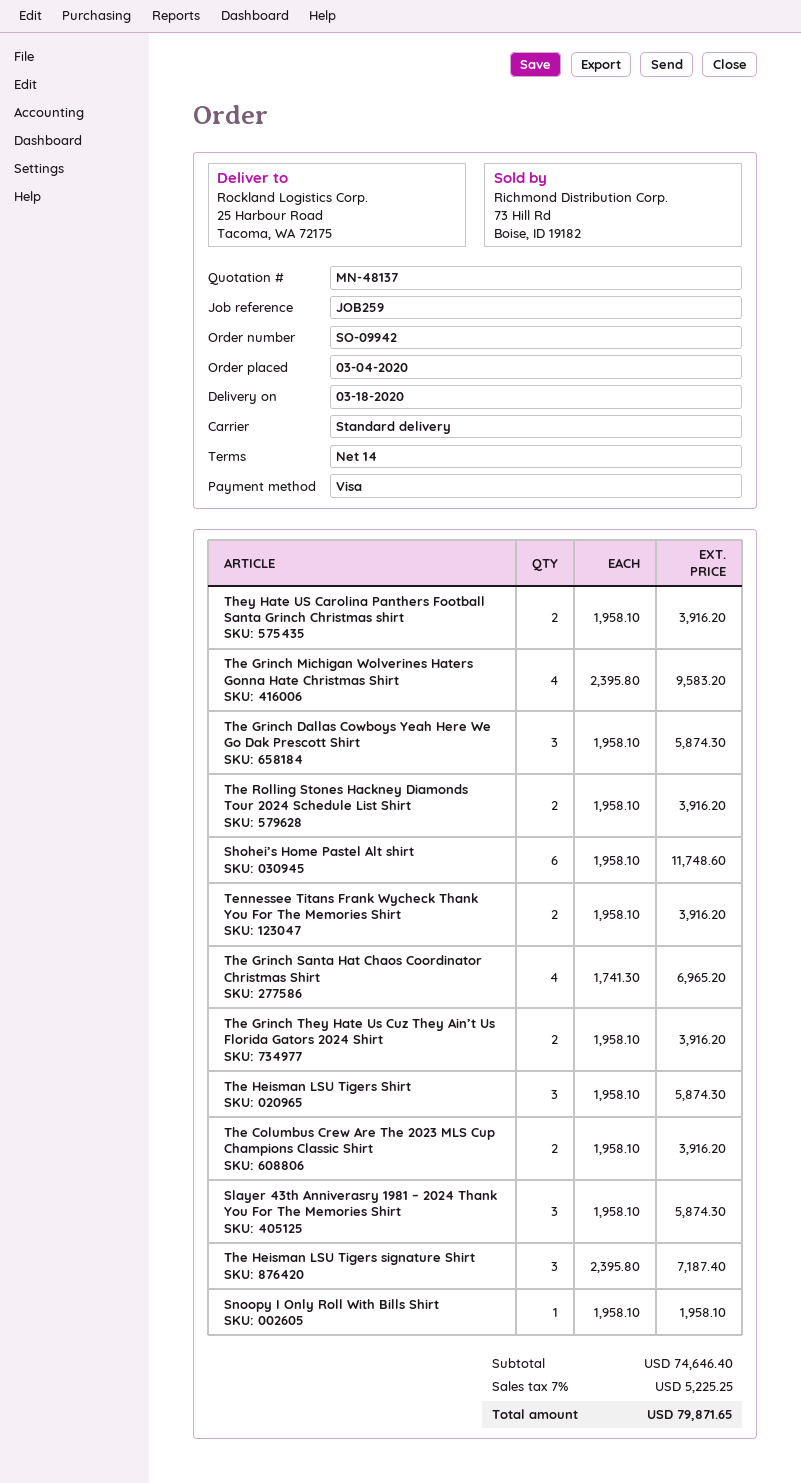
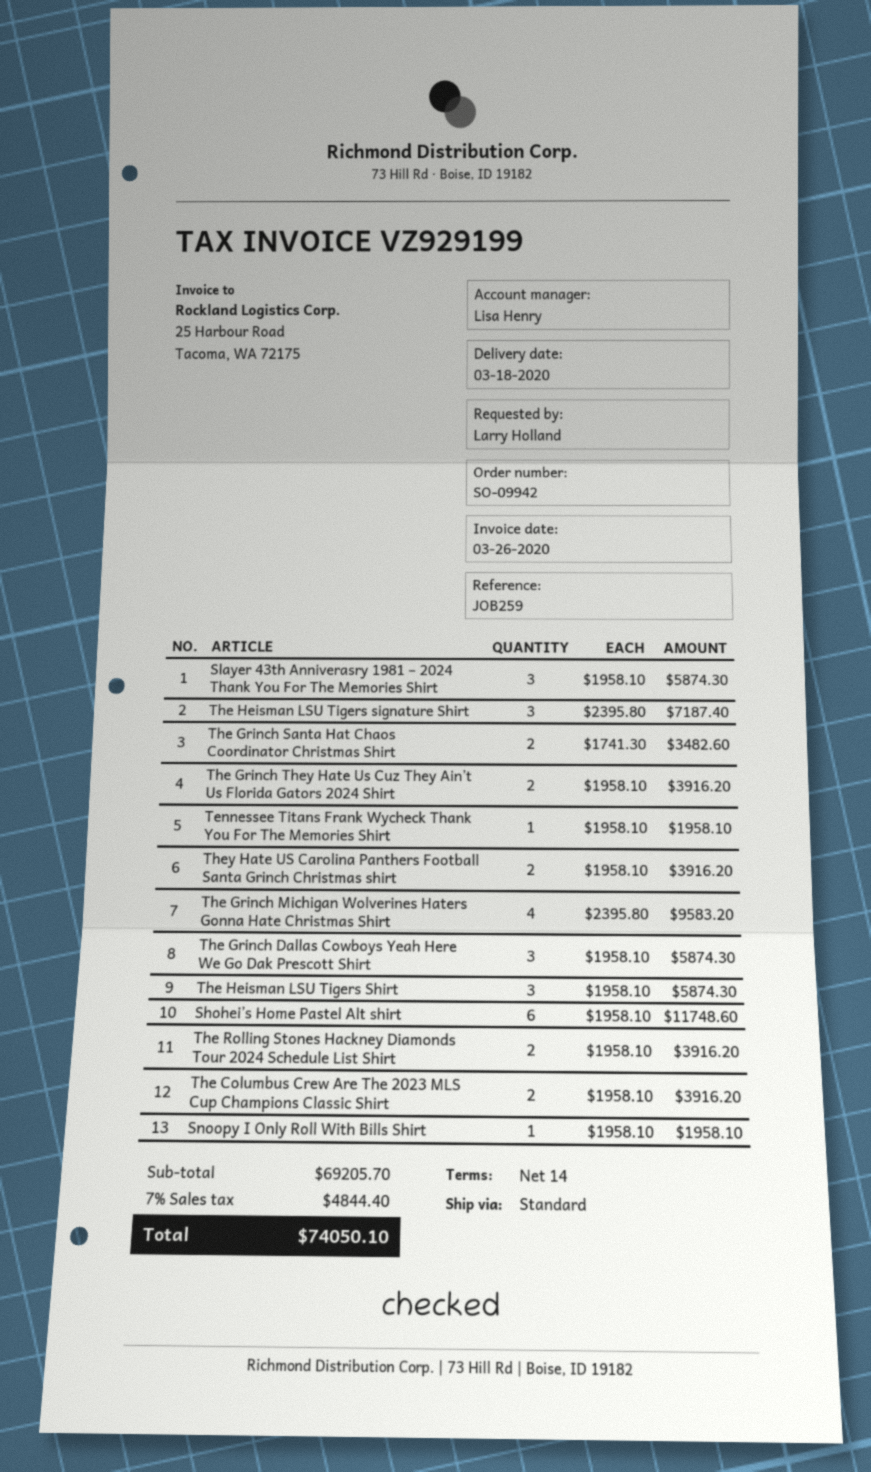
Tennessee Titans Frank Wycheck Thank You For The Memories Shirt: 2 x 1958.10 = 3916.20 -> 1 x 1958.10 = 1958.10
The Grinch Santa Hat Chaos Coordinator Christmas Shirt: 4 x 1741.30 = 6965.20 -> 2 x 1741.30 = 3482.60
subtotal: 74646.40 -> 69205.70
tax: 7% = 5225.25 -> 7% = 4844.40
total: 79871.65 -> 74050.10

